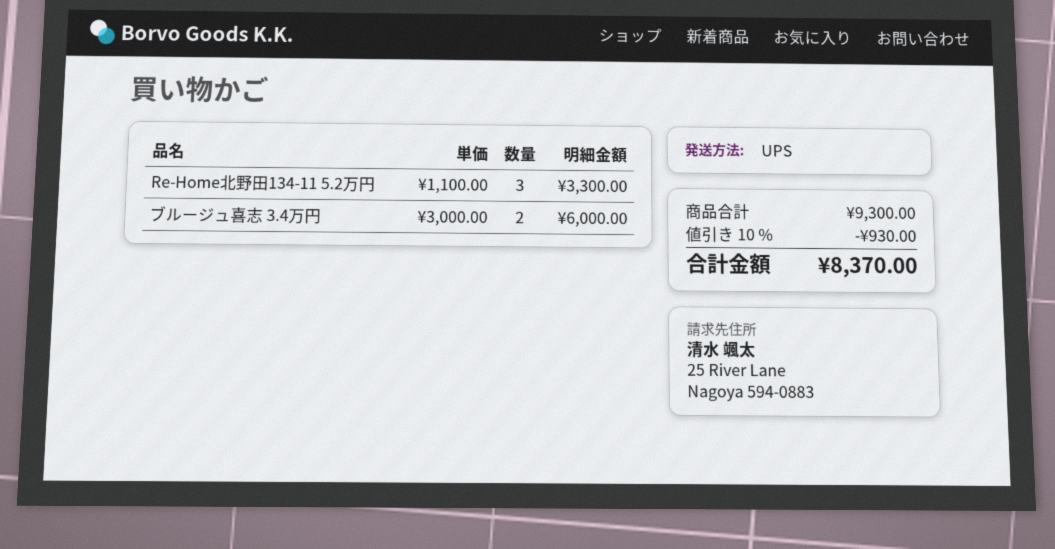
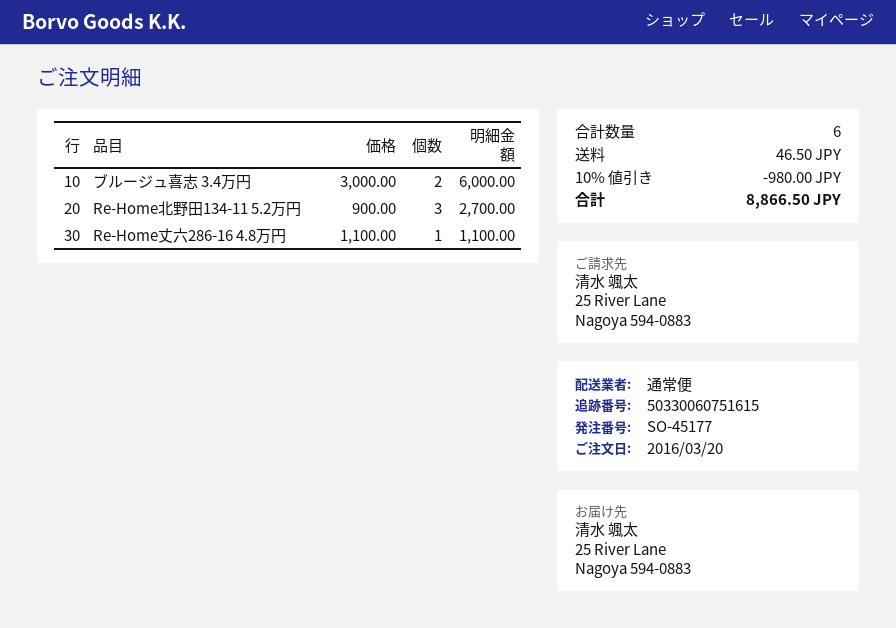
shipping method: UPS -> standard
Re-Home北野田134-11 5.2万円: 3 x 1100.00 = 3300.00 -> 3 x 900.00 = 2700.00
Re-Home丈六286-16 4.8万円: none -> 1 x 1100.00 = 1100.00
discount: 10% = 930.00 -> 10% = 980.00
shipping: none -> 46.50
total: 8370.00 -> 8866.50

